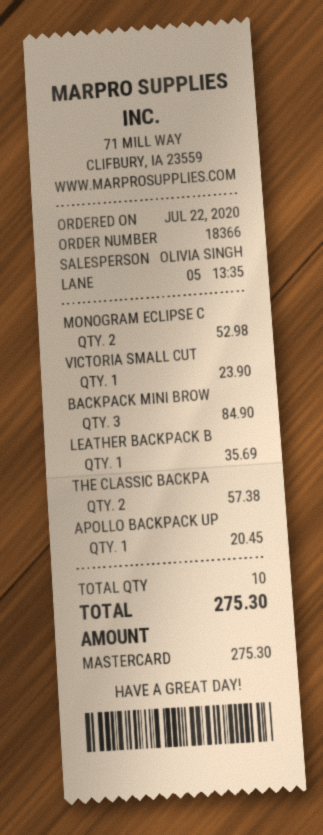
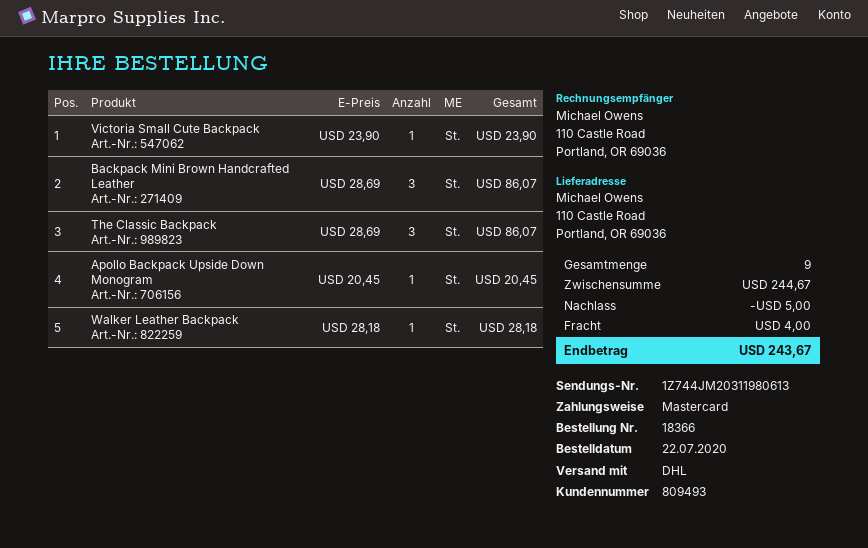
MONOGRAM ECLIPSE C: 2 for 52.98 -> none
BACKPACK MINI BROW: 3 for 84.90 -> 3 for 86.07
LEATHER BACKPACK B: 1 for 35.69 -> none
THE CLASSIC BACKPA: 2 for 57.38 -> 3 for 86.07
Walker Leather Backpack: none -> 1 for 28.18
total quantity: 10 -> 9
discount: none -> 5.00
shipping: none -> 4.00
total: 275.30 -> 243.67

